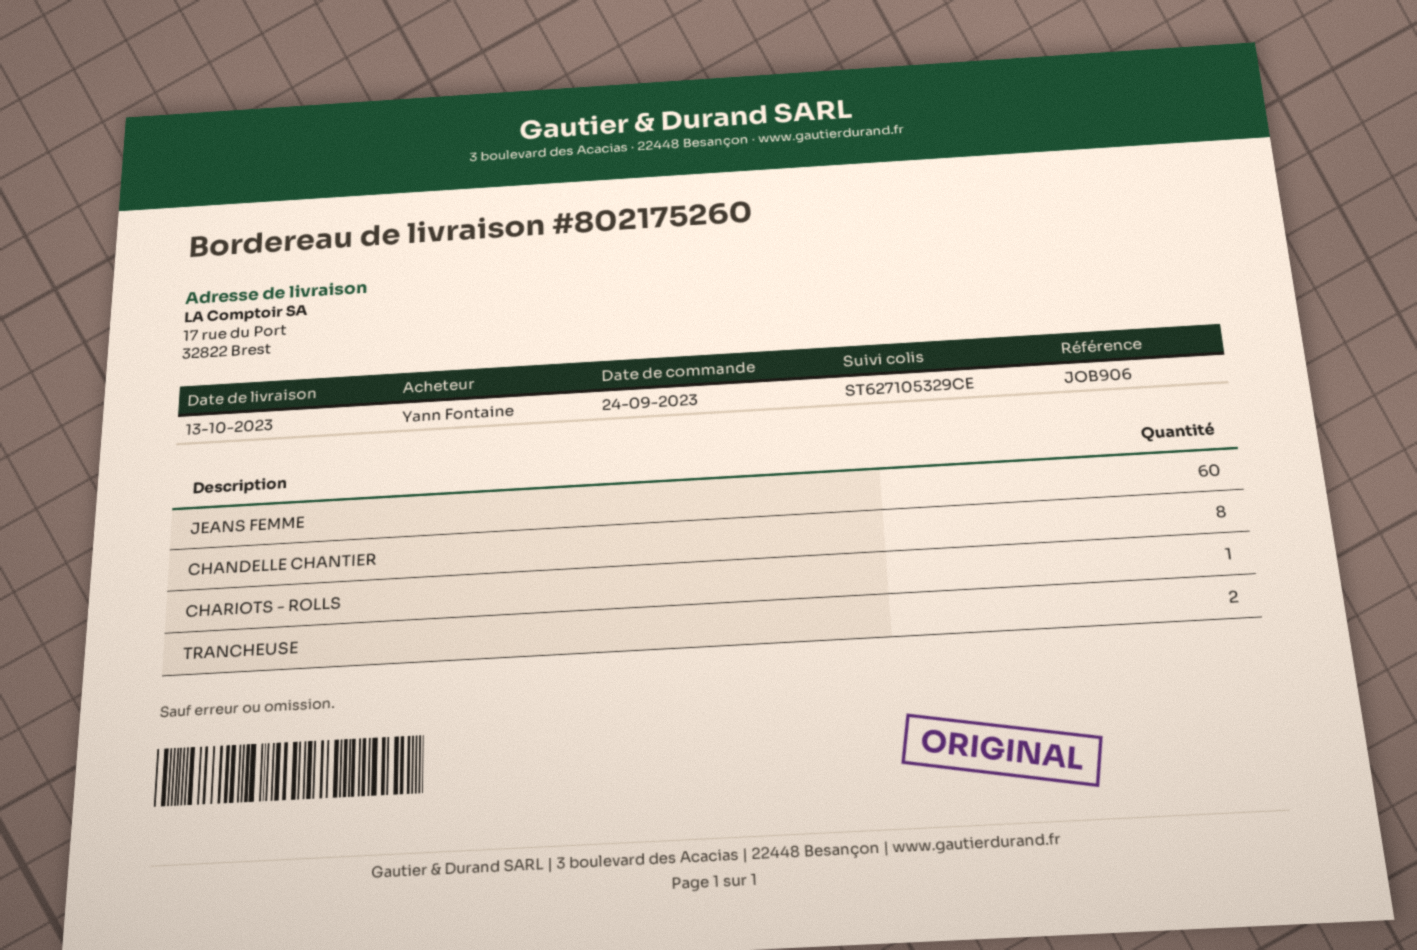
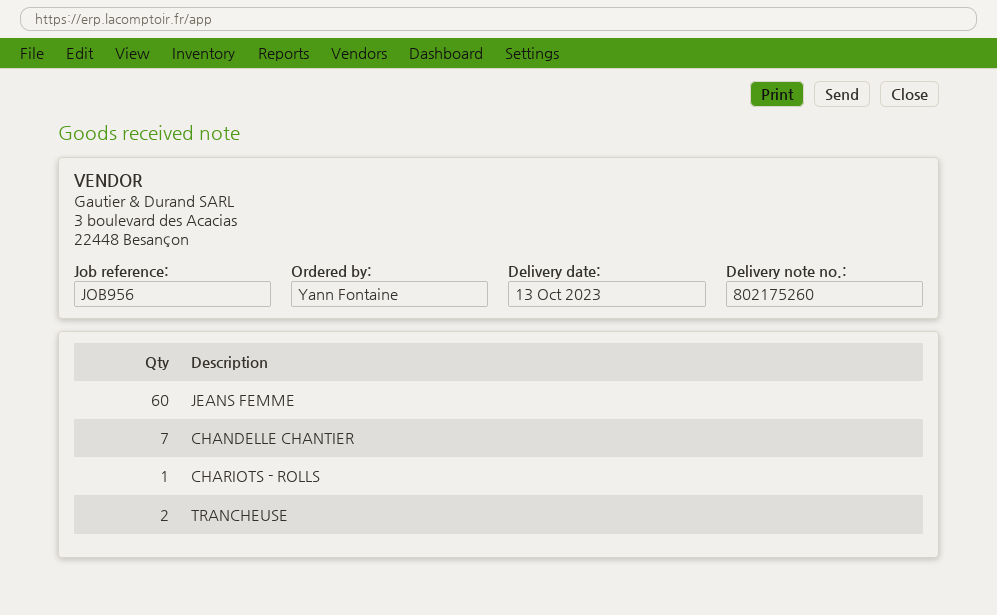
reference: JOB906 -> JOB956
CHANDELLE CHANTIER: 8 -> 7

